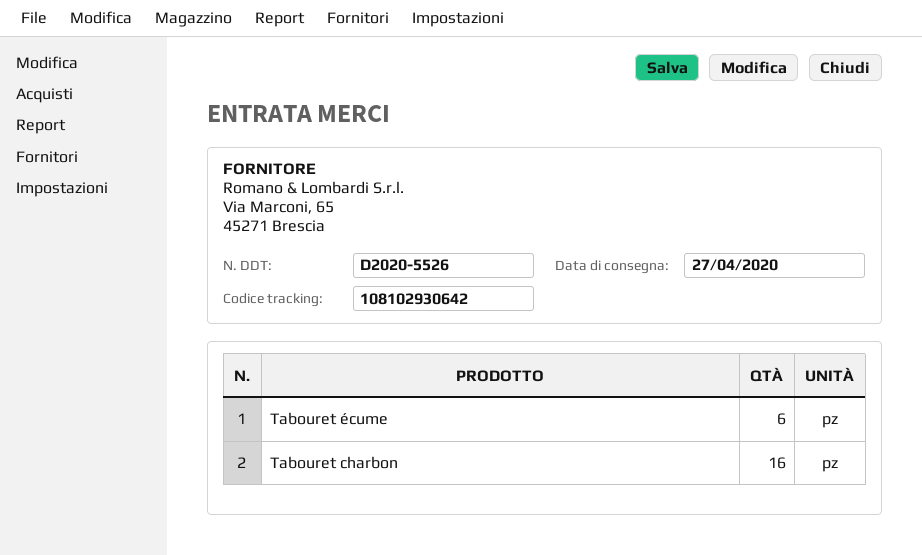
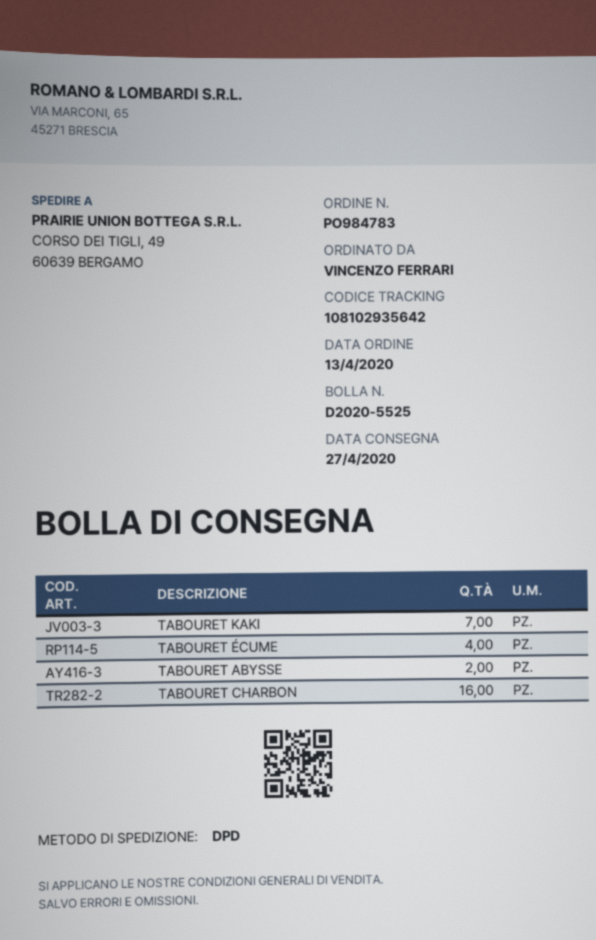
delivery note number: D2020-5526 -> D2020-5525
tracking number: 108102930642 -> 108102935642
Tabouret écume: 6 -> 4
TABOURET KAKI: none -> 7
TABOURET ABYSSE: none -> 2

